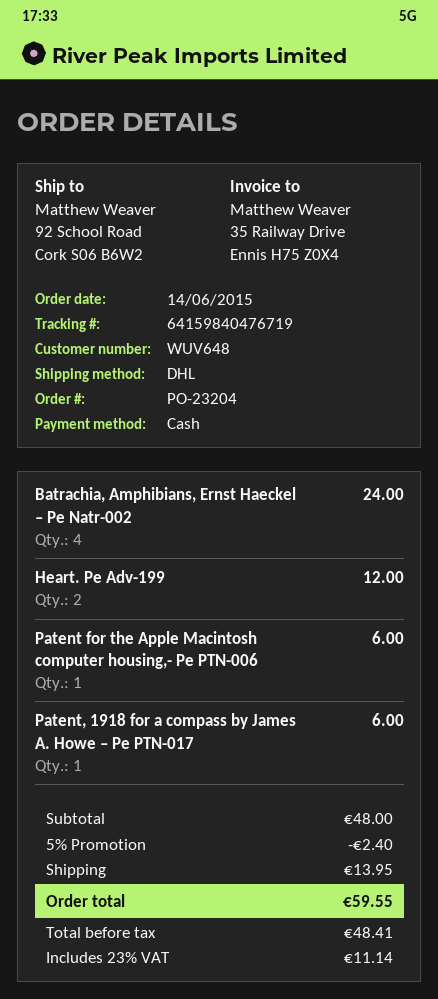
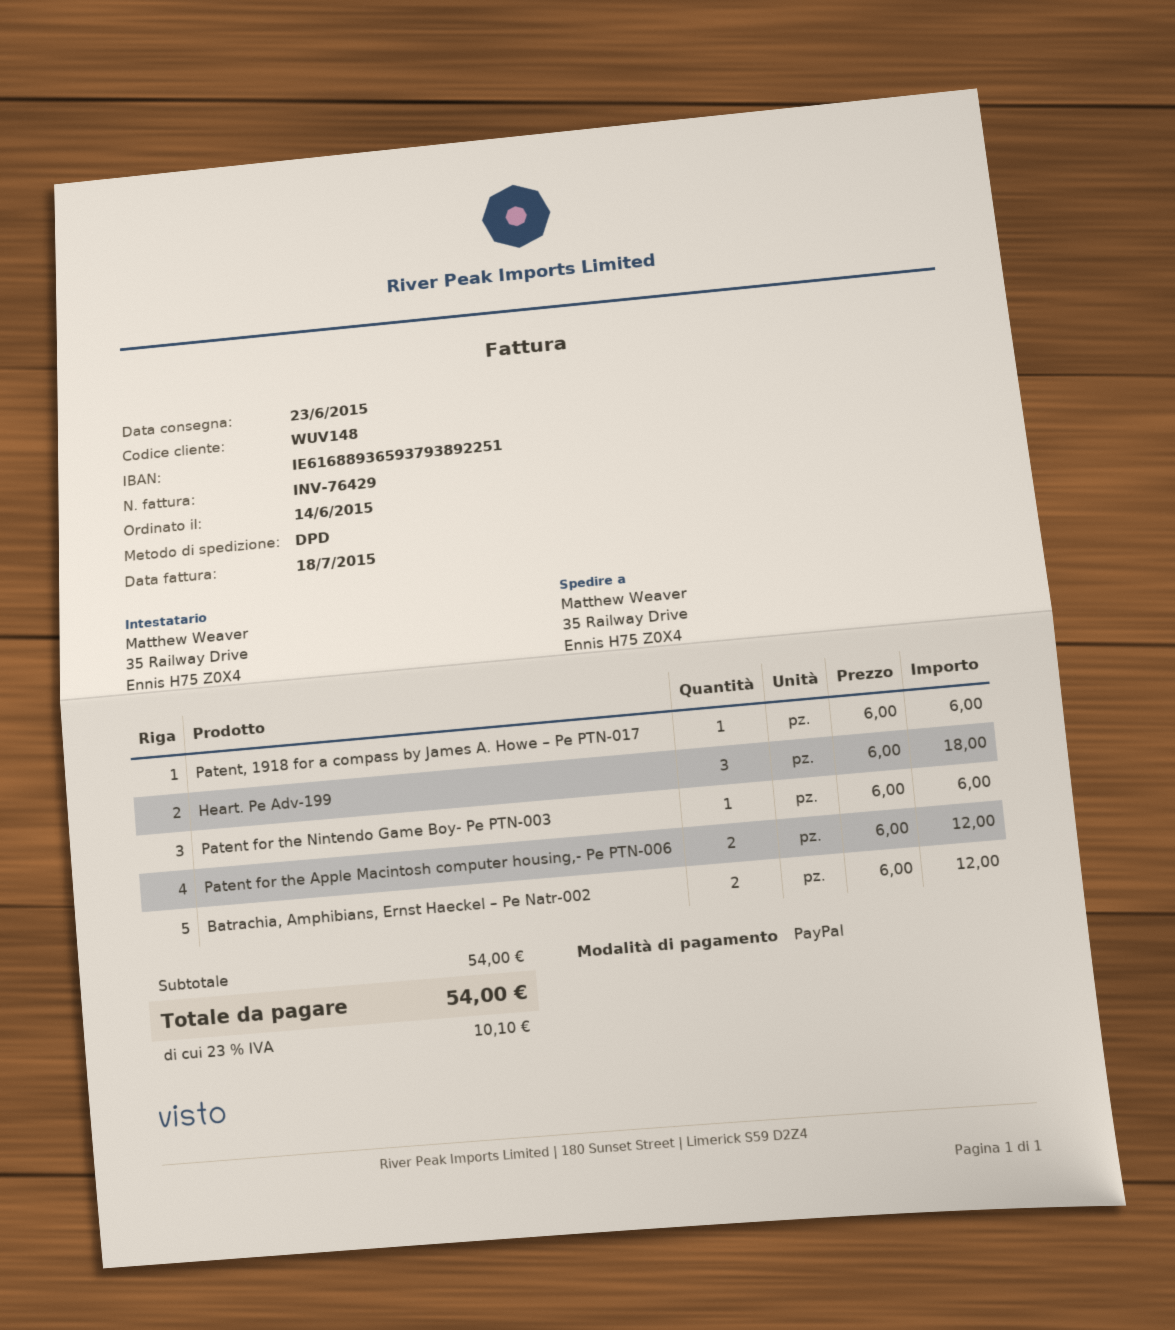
customer number: WUV648 -> WUV148
payment method: cash -> PayPal
shipping method: DHL -> DPD
ship to: 92 School Road, Cork S06 B6W2 -> 35 Railway Drive, Ennis H75 Z0X4
Batrachia, Amphibians, Ernst Haeckel – Pe Natr-002: 4 for 24.00 -> 2 for 12.00
Heart. Pe Adv-199: 2 for 12.00 -> 3 for 18.00
Patent for the Apple Macintosh computer housing,- Pe PTN-006: 1 for 6.00 -> 2 for 12.00
Patent for the Nintendo Game Boy- Pe PTN-003: none -> 1 for 6.00
subtotal: 48.00 -> 54.00
discount: 5% = 2.40 -> none
shipping: 13.95 -> none
tax: 23% = 11.14 -> 23% = 10.10
total: 59.55 -> 54.00

